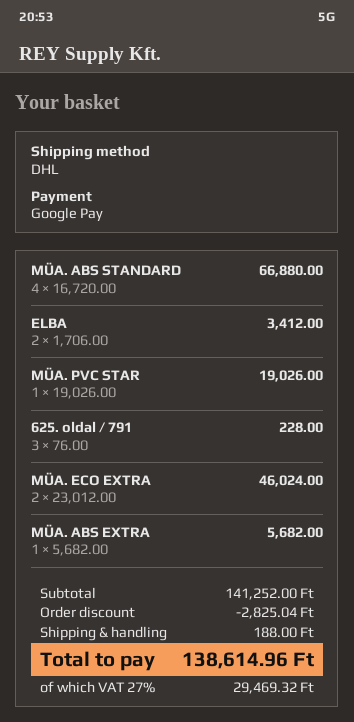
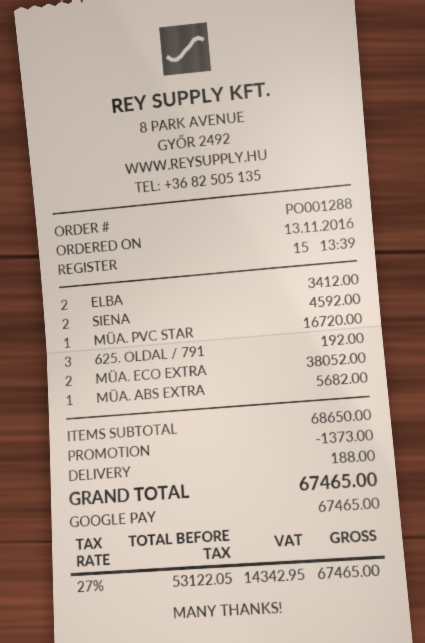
MÜA. ABS STANDARD: 4 for 66880.00 -> none
MÜA. PVC STAR: 1 for 19026.00 -> 1 for 16720.00
625. oldal / 791: 3 for 228.00 -> 3 for 192.00
MÜA. ECO EXTRA: 2 for 46024.00 -> 2 for 38052.00
SIENA: none -> 2 for 4592.00
subtotal: 141252.00 -> 68650.00
discount: 2825.04 -> 1373.00
tax: 27% = 29469.32 -> 27% = 14342.95
total: 138614.96 -> 67465.00

